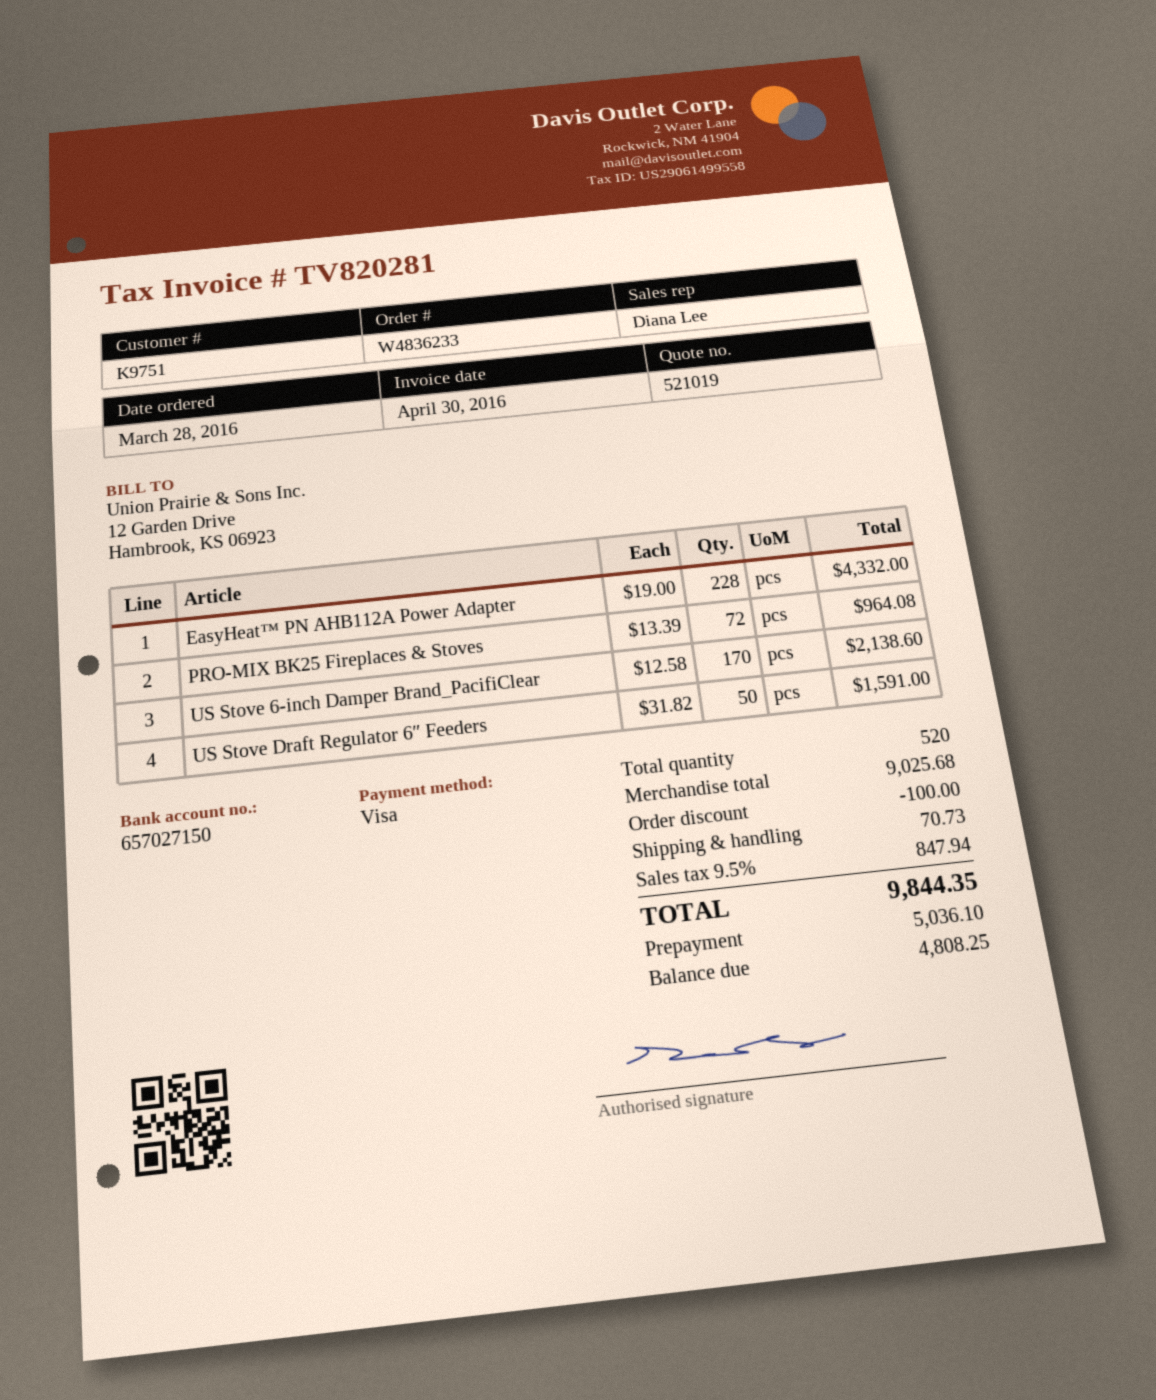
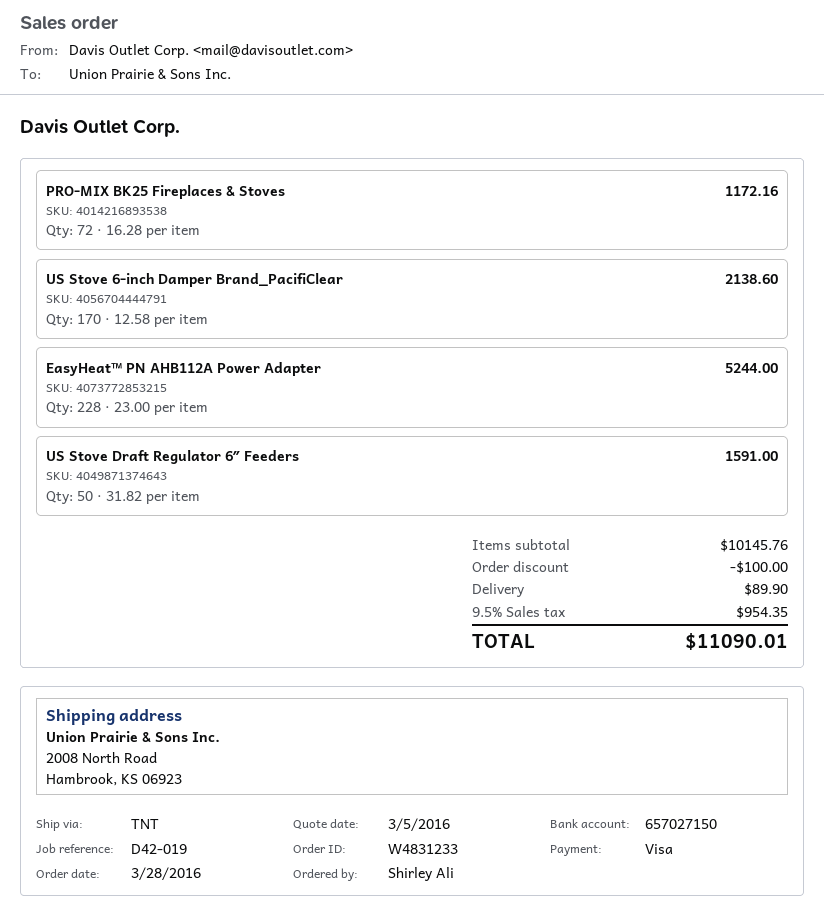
order number: W4836233 -> W4831233
EasyHeat™ PN AHB112A Power Adapter: 228 x 19.00 = 4332.00 -> 228 x 23.00 = 5244.00
PRO-MIX BK25 Fireplaces & Stoves: 72 x 13.39 = 964.08 -> 72 x 16.28 = 1172.16
subtotal: 9025.68 -> 10145.76
shipping: 70.73 -> 89.90
tax: 9.5% = 847.94 -> 9.5% = 954.35
total: 9844.35 -> 11090.01

